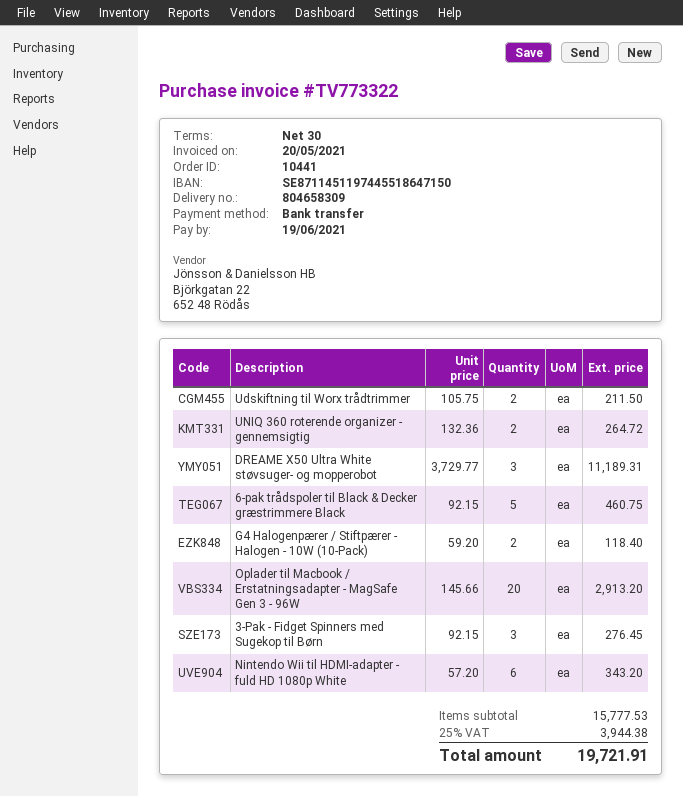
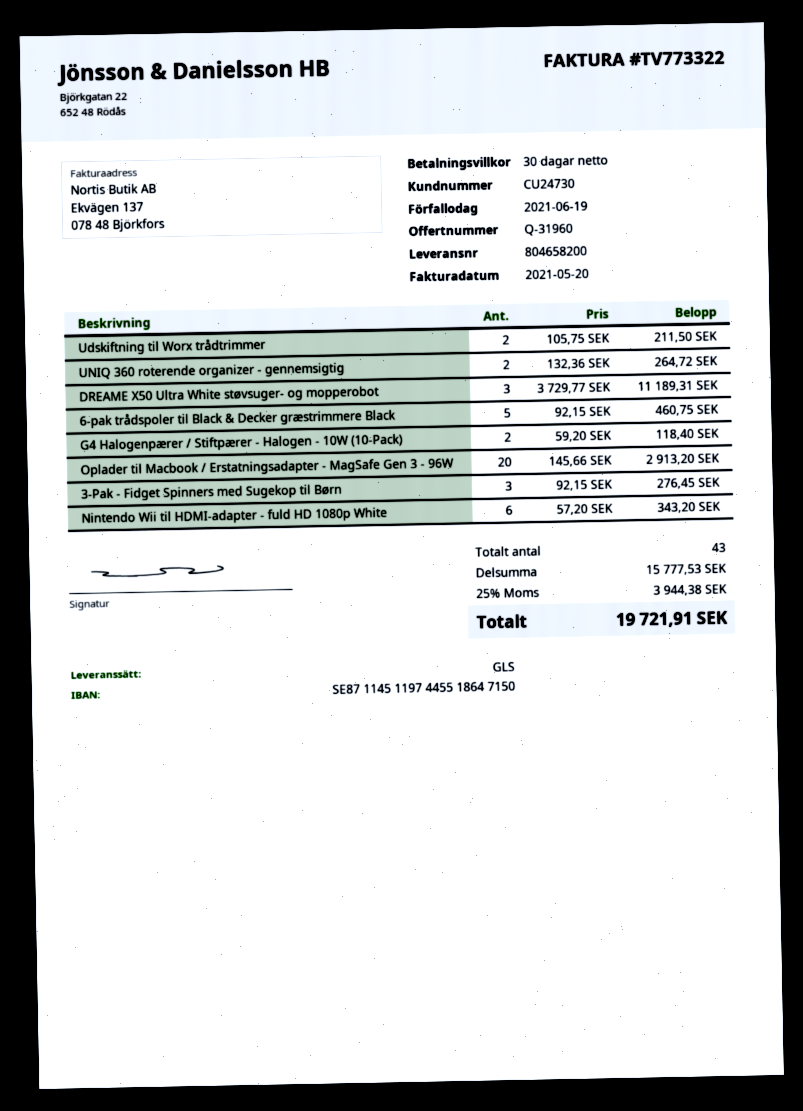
delivery note number: 804658309 -> 804658200

